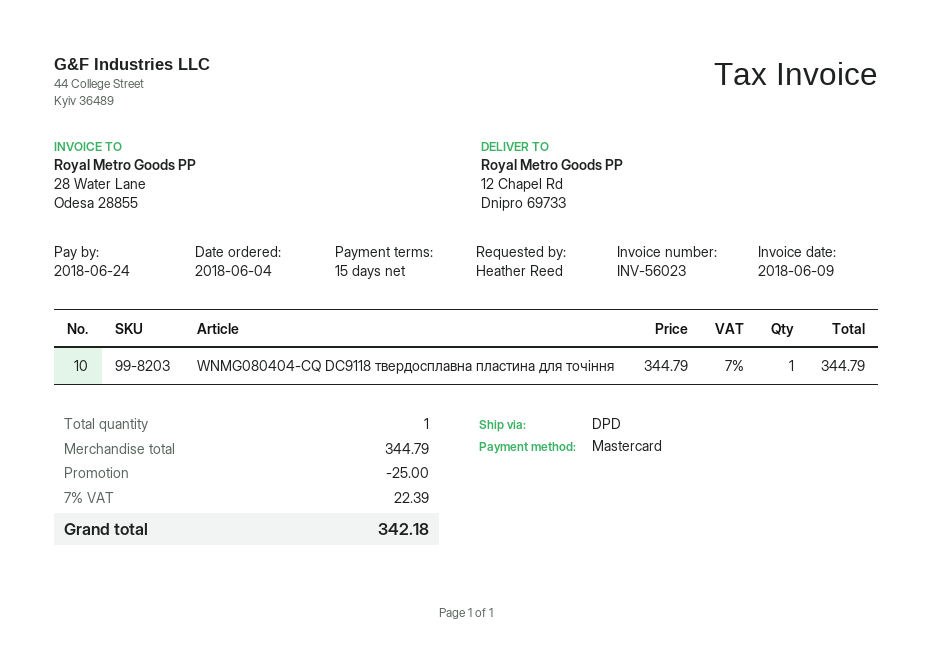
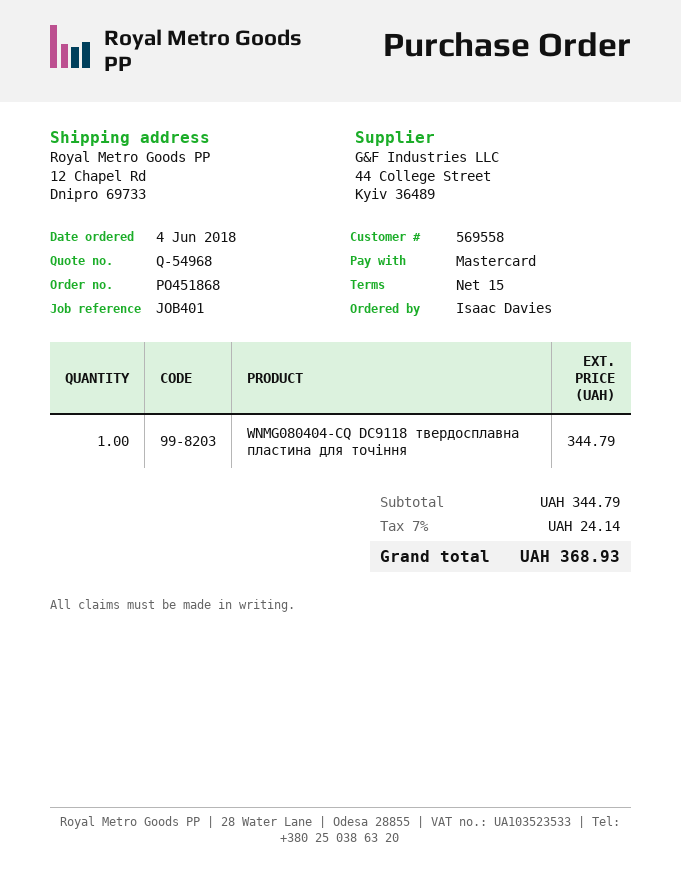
ordered by: Heather Reed -> Isaac Davies
discount: 25.00 -> none
tax: 7% = 22.39 -> 7% = 24.14
total: 342.18 -> 368.93

